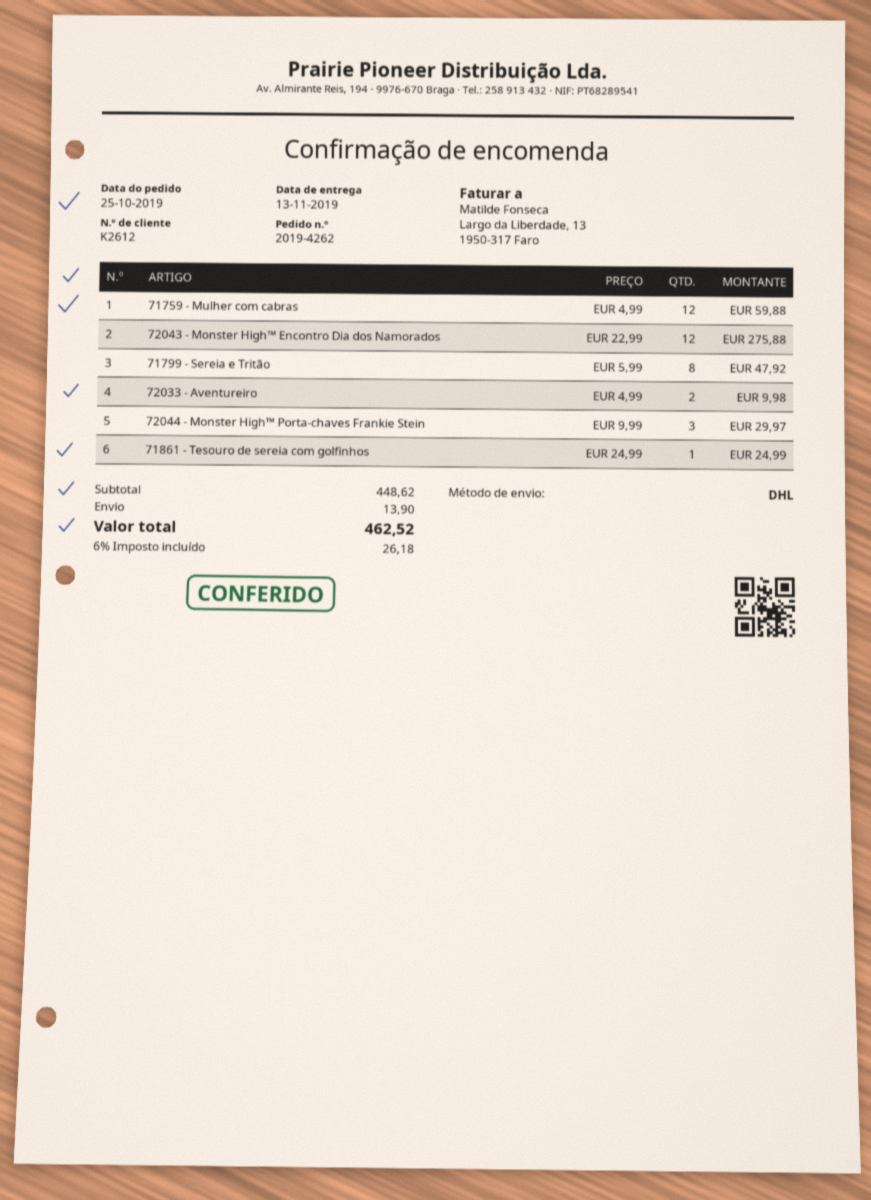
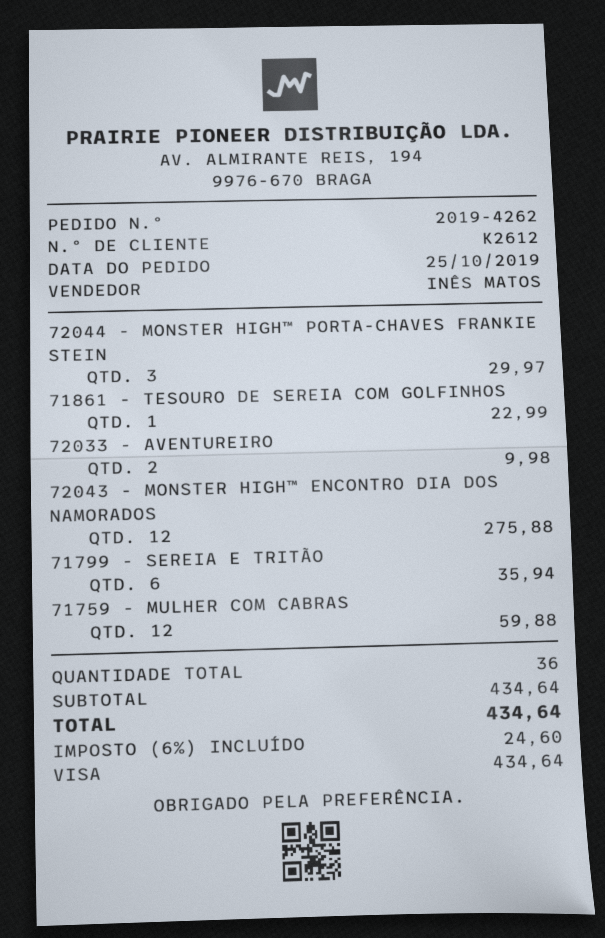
71799 - Sereia e Tritão: 8 for 47.92 -> 6 for 35.94
71861 - Tesouro de sereia com golfinhos: 1 for 24.99 -> 1 for 22.99
subtotal: 448.62 -> 434.64
shipping: 13.90 -> none
tax: 6% = 26.18 -> 6% = 24.60
total: 462.52 -> 434.64

